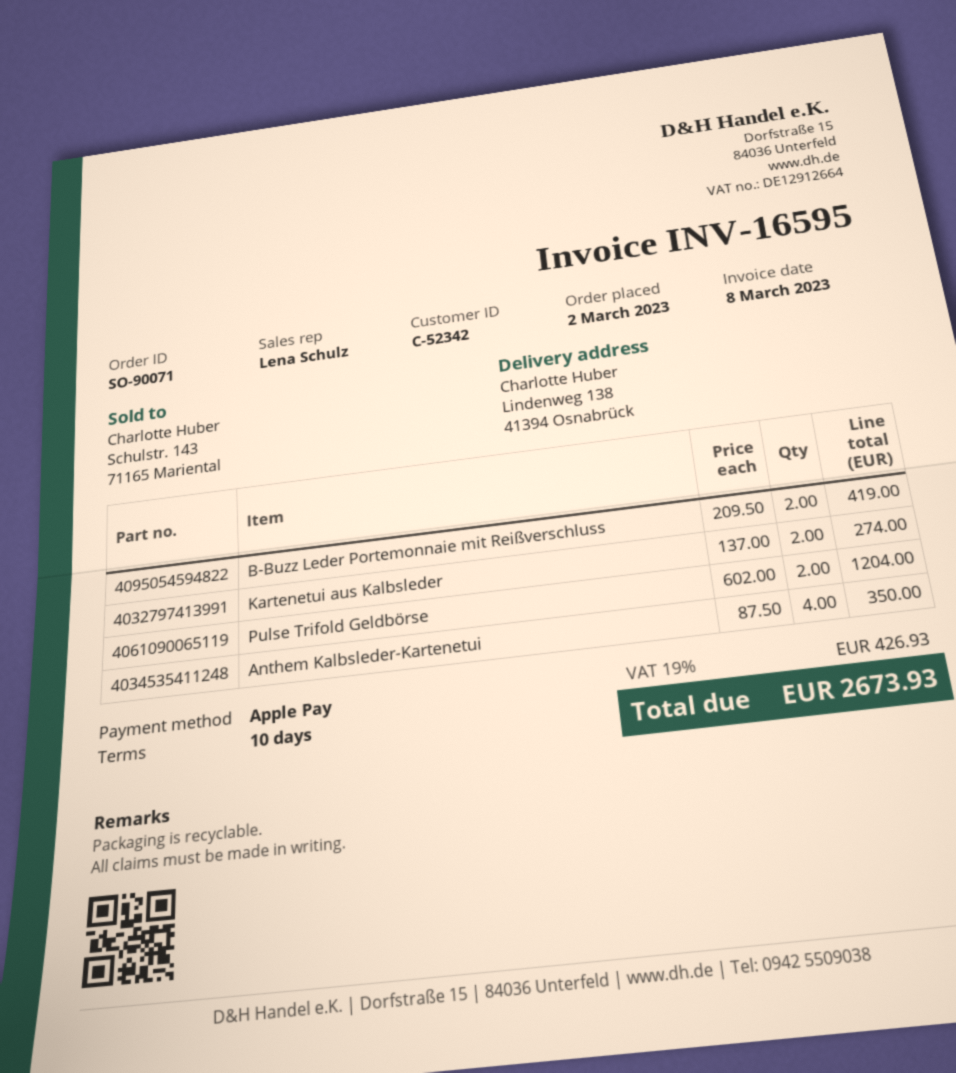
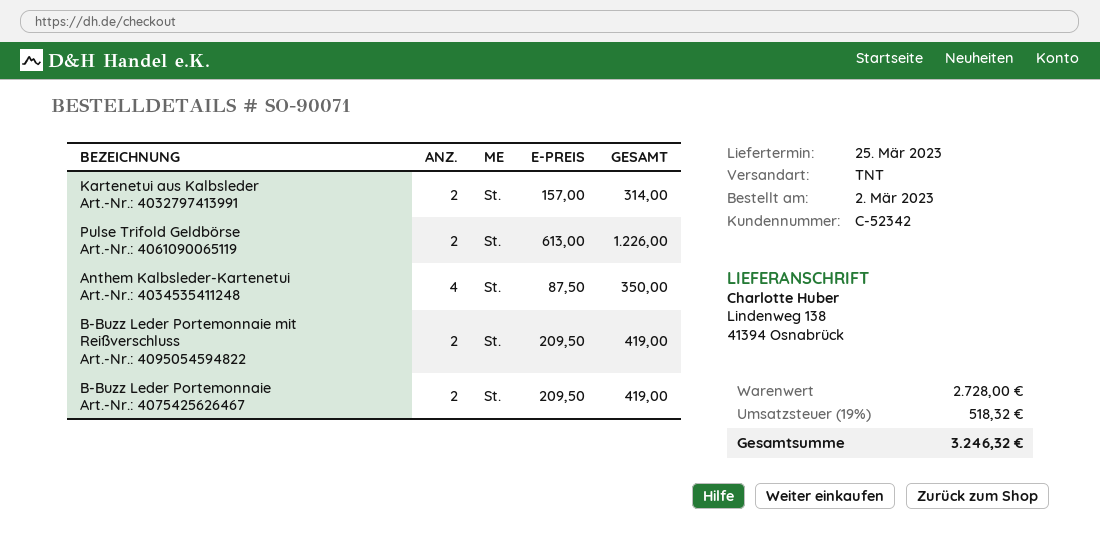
Kartenetui aus Kalbsleder: 2 x 137.00 = 274.00 -> 2 x 157.00 = 314.00
Pulse Trifold Geldbörse: 2 x 602.00 = 1204.00 -> 2 x 613.00 = 1226.00
B-Buzz Leder Portemonnaie: none -> 2 x 209.50 = 419.00
tax: 19% = 426.93 -> 19% = 518.32
total: 2673.93 -> 3246.32

